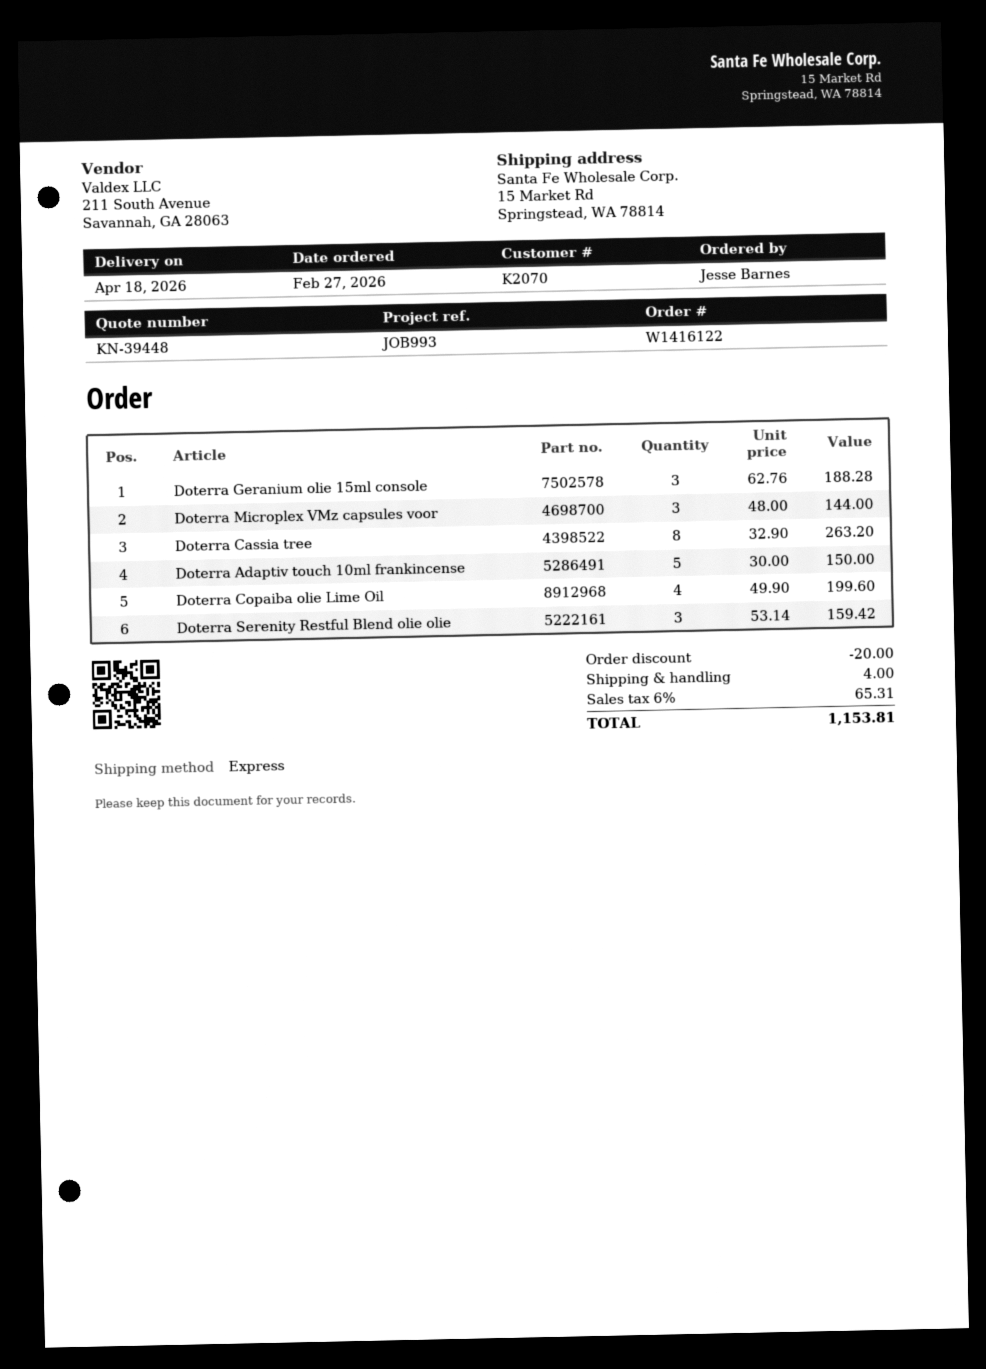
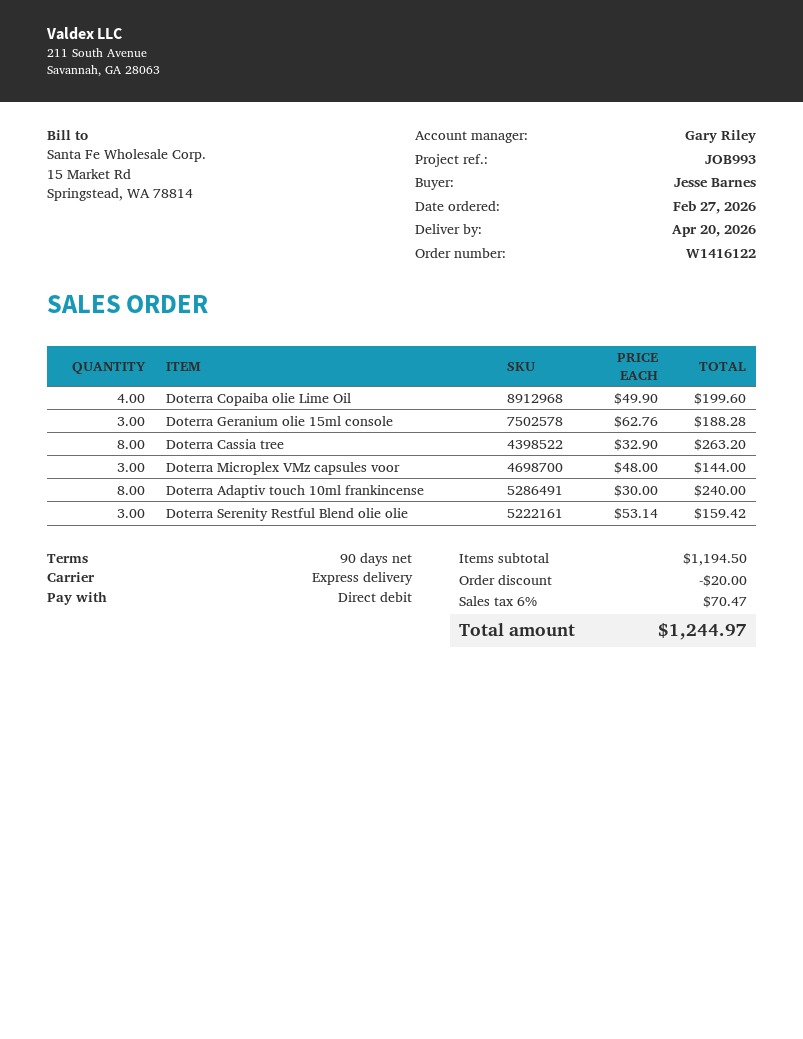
delivery date: 2026-04-18 -> 2026-04-20
Doterra Adaptiv touch 10ml frankincense: 5 x 30.00 = 150.00 -> 8 x 30.00 = 240.00
shipping: 4.00 -> none
tax: 6% = 65.31 -> 6% = 70.47
total: 1153.81 -> 1244.97

